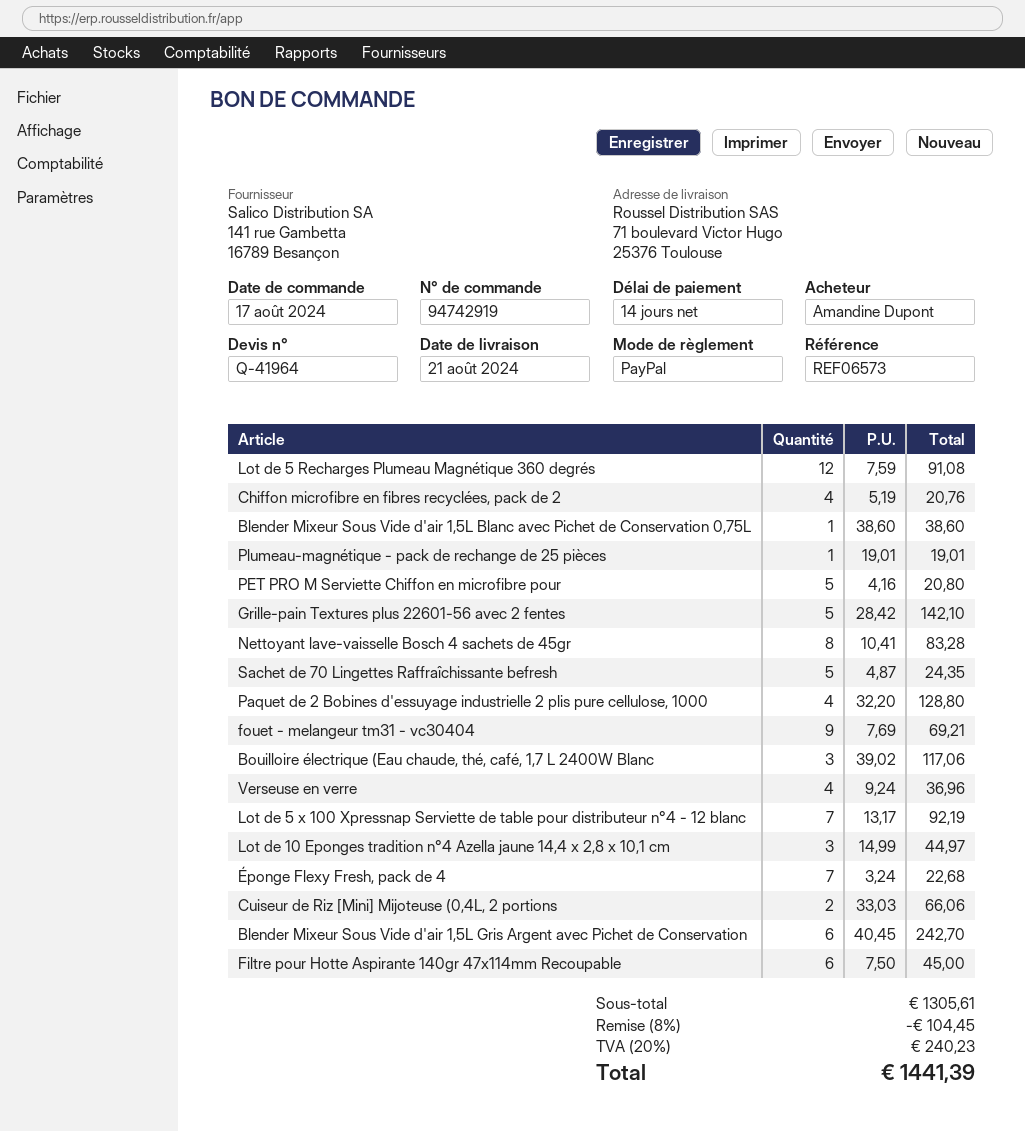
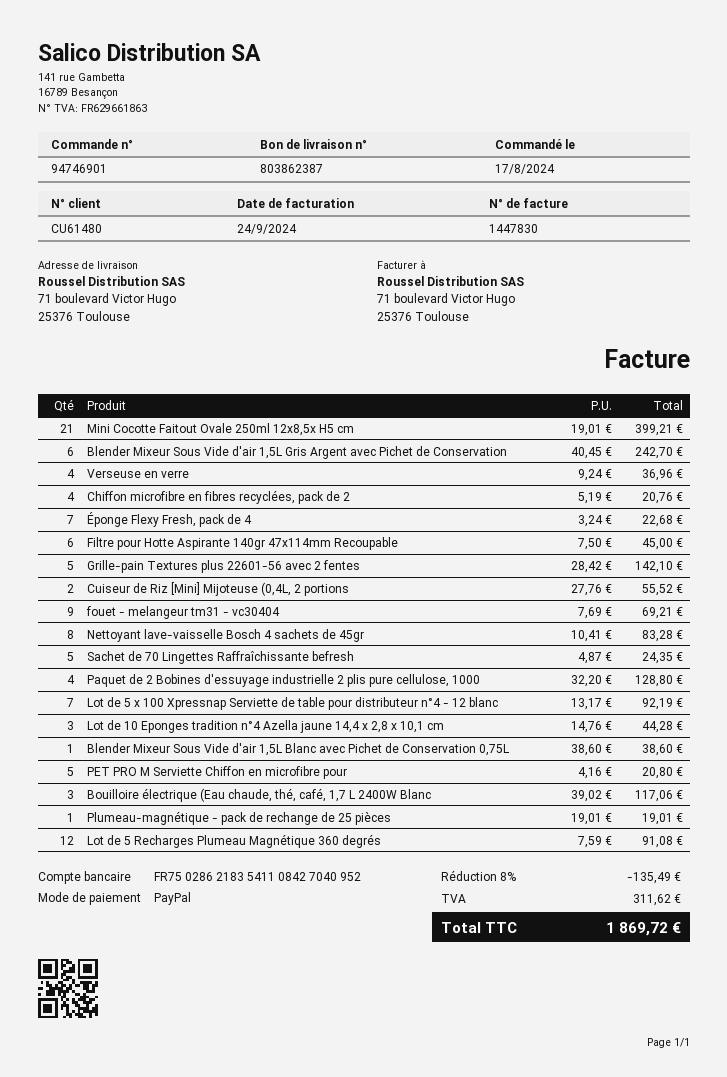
order number: 94742919 -> 94746901
Lot de 10 Eponges tradition n°4 Azella jaune 14,4 x 2,8 x 10,1 cm: 3 x 14.99 = 44.97 -> 3 x 14.76 = 44.28
Cuiseur de Riz [Mini] Mijoteuse (0,4L, 2 portions: 2 x 33.03 = 66.06 -> 2 x 27.76 = 55.52
Mini Cocotte Faitout Ovale 250ml 12x8,5x H5 cm: none -> 21 x 19.01 = 399.21
discount: 8% = 104.45 -> 8% = 135.49
tax: 240.23 -> 311.62
total: 1441.39 -> 1869.72

